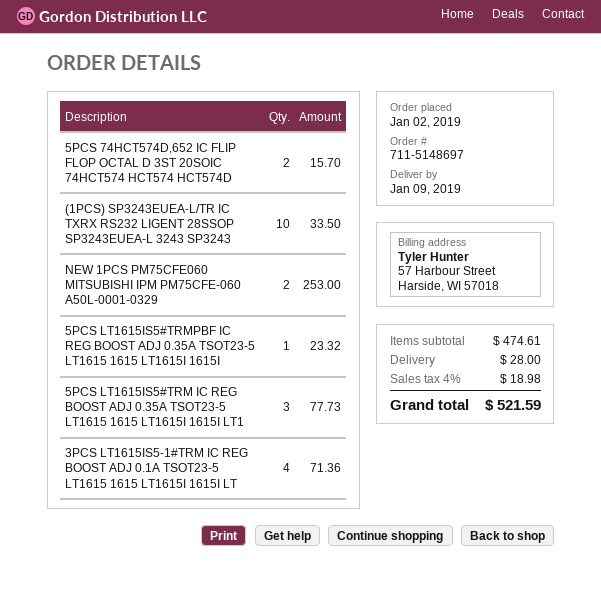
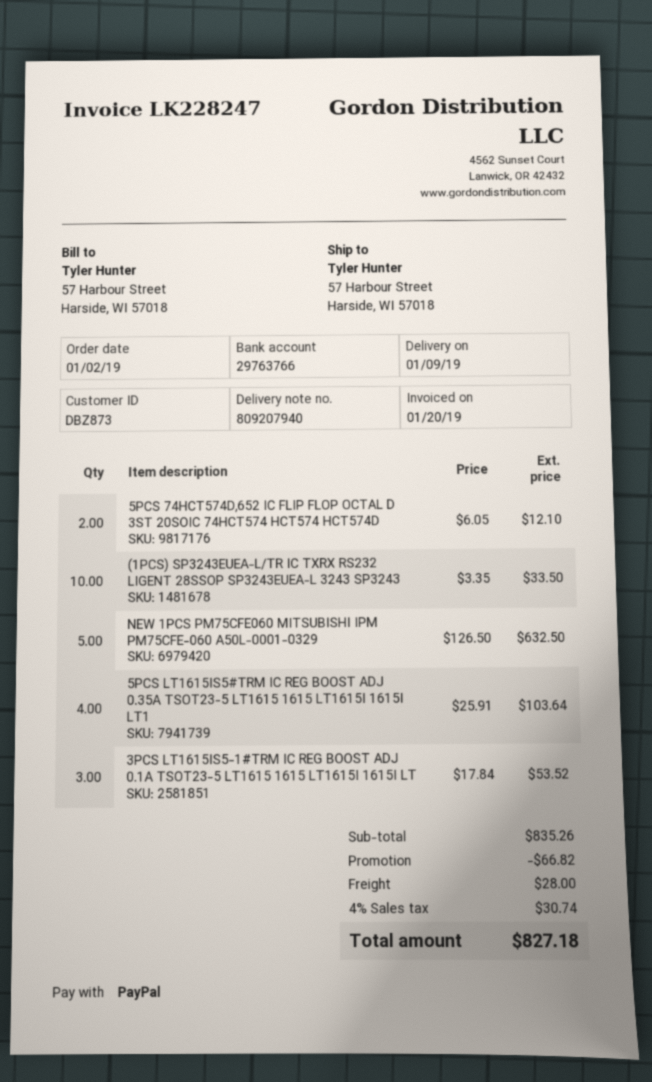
5PCS 74HCT574D,652 IC FLIP FLOP OCTAL D 3ST 20SOIC 74HCT574 HCT574 HCT574D: 2 for 15.70 -> 2 for 12.10
NEW 1PCS PM75CFE060 MITSUBISHI IPM PM75CFE-060 A50L-0001-0329: 2 for 253.00 -> 5 for 632.50
5PCS LT1615IS5#TRMPBF IC REG BOOST ADJ 0.35A TSOT23-5 LT1615 1615 LT1615I 1615I: 1 for 23.32 -> none
5PCS LT1615IS5#TRM IC REG BOOST ADJ 0.35A TSOT23-5 LT1615 1615 LT1615I 1615I LT1: 3 for 77.73 -> 4 for 103.64
3PCS LT1615IS5-1#TRM IC REG BOOST ADJ 0.1A TSOT23-5 LT1615 1615 LT1615I 1615I LT: 4 for 71.36 -> 3 for 53.52
subtotal: 474.61 -> 835.26
discount: none -> 66.82
tax: 4% = 18.98 -> 4% = 30.74
total: 521.59 -> 827.18

